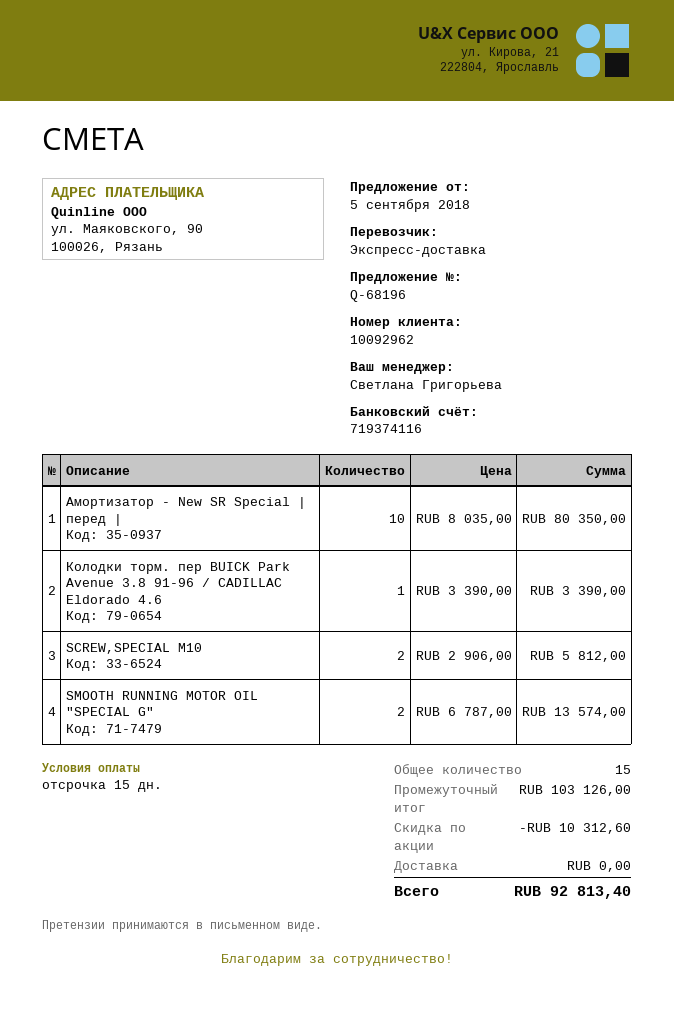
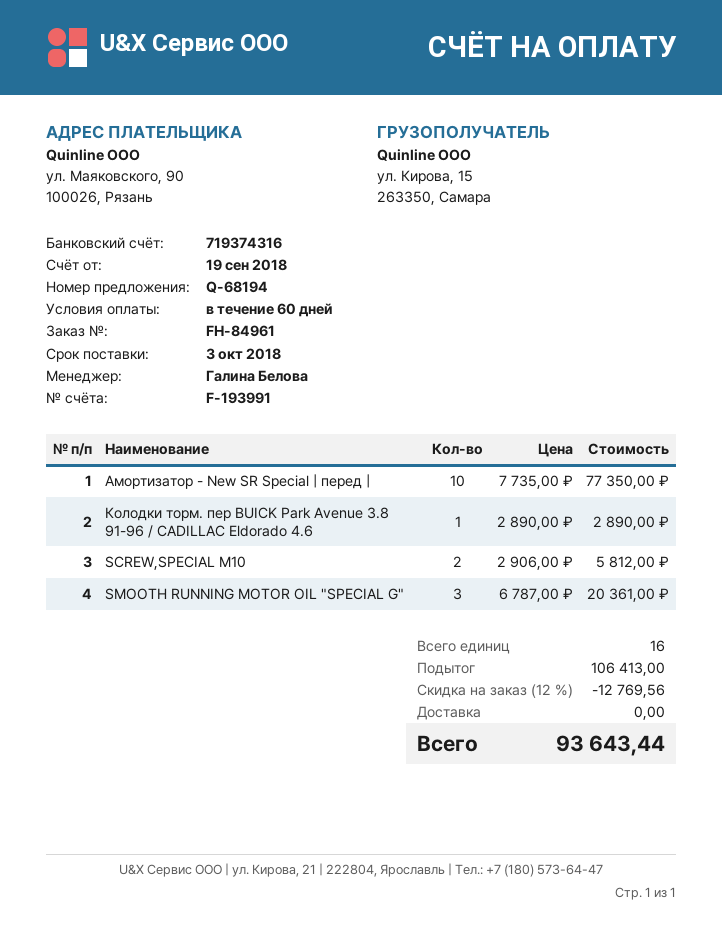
quote number: Q-68196 -> Q-68194
payment terms: 15 days -> 60 days
sales rep: Светлана Григорьева -> Галина Белова
bank account: 719374116 -> 719374316
Амортизатор - New SR Special | перед |: 10 x 8035.00 = 80350.00 -> 10 x 7735.00 = 77350.00
Колодки торм. пер BUICK Park Avenue 3.8 91-96 / CADILLAC Eldorado 4.6: 1 x 3390.00 = 3390.00 -> 1 x 2890.00 = 2890.00
SMOOTH RUNNING MOTOR OIL "SPECIAL G": 2 x 6787.00 = 13574.00 -> 3 x 6787.00 = 20361.00
total quantity: 15 -> 16
subtotal: 103126.00 -> 106413.00
discount: 10312.60 -> 12769.56
total: 92813.40 -> 93643.44

